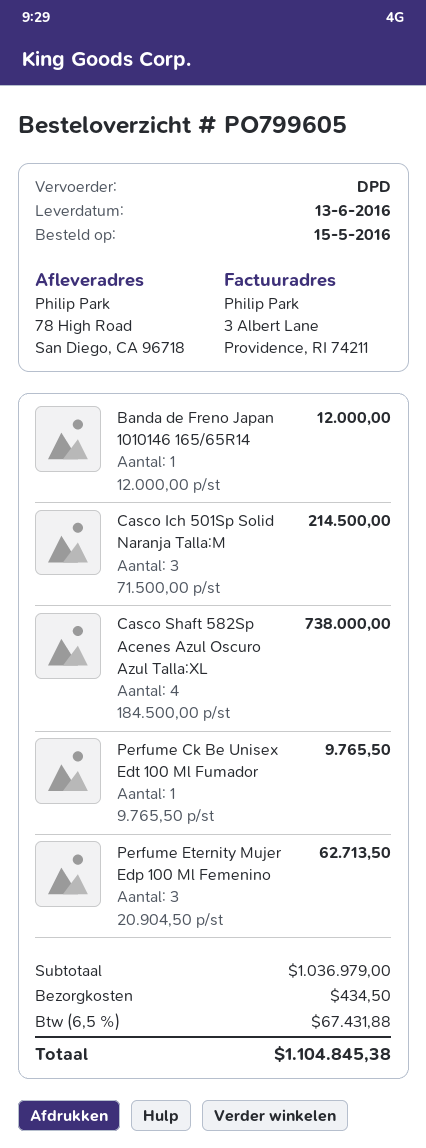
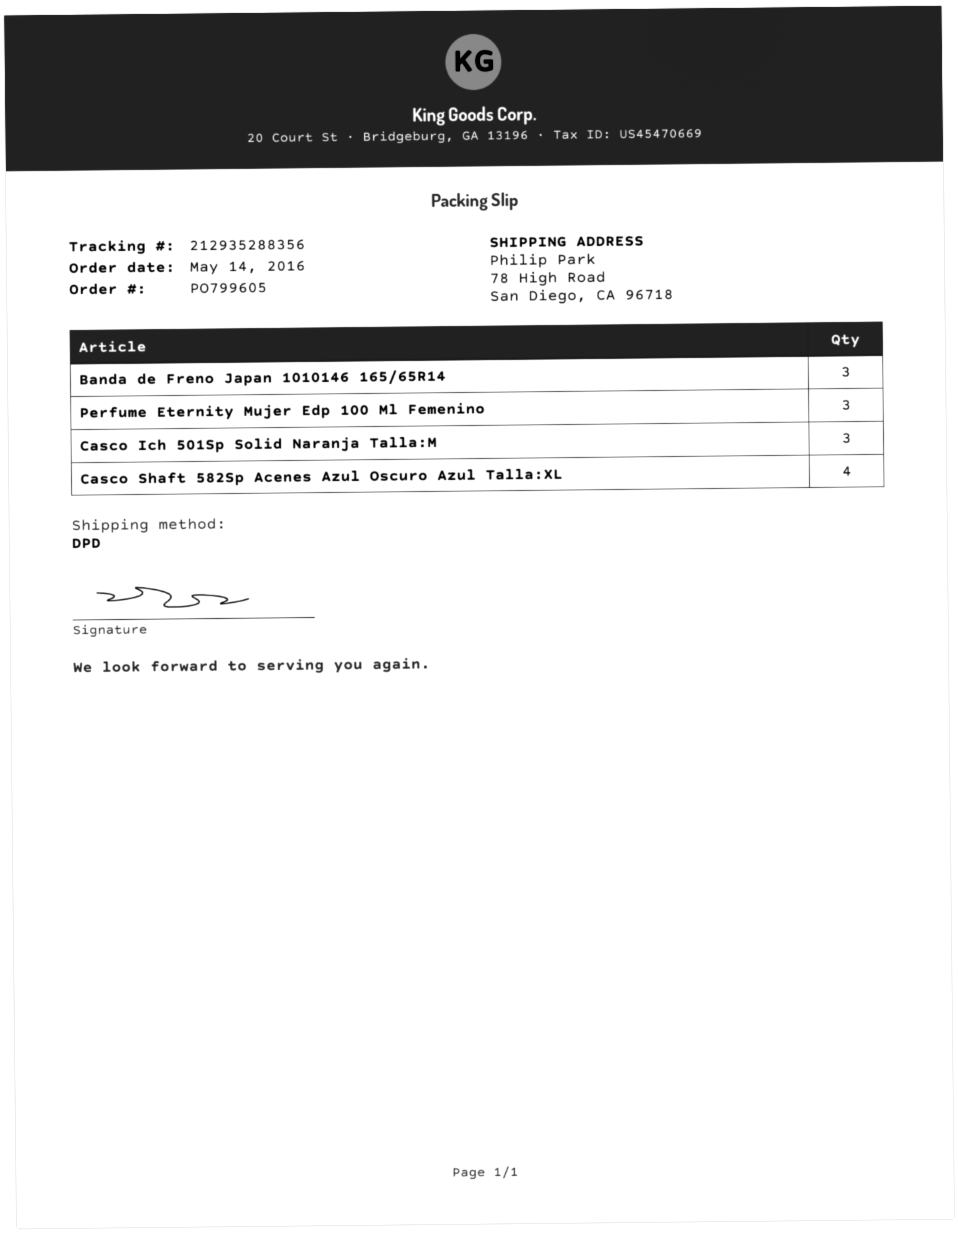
order date: 2016-05-15 -> 2016-05-14
Banda de Freno Japan 1010146 165/65R14: 1 -> 3
Perfume Ck Be Unisex Edt 100 Ml Fumador: 1 -> none

